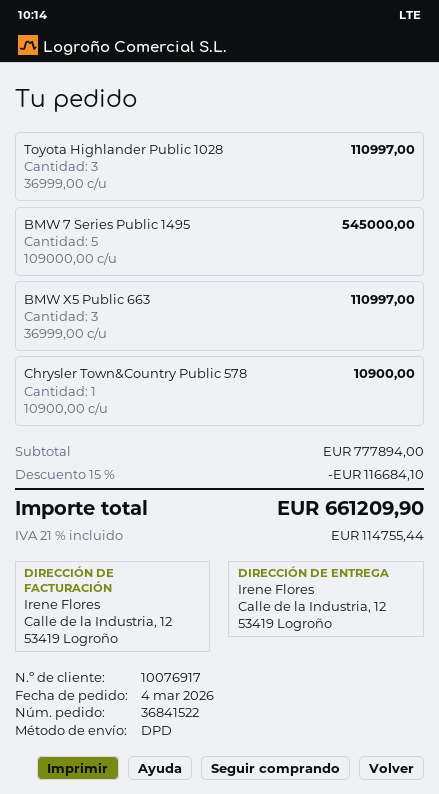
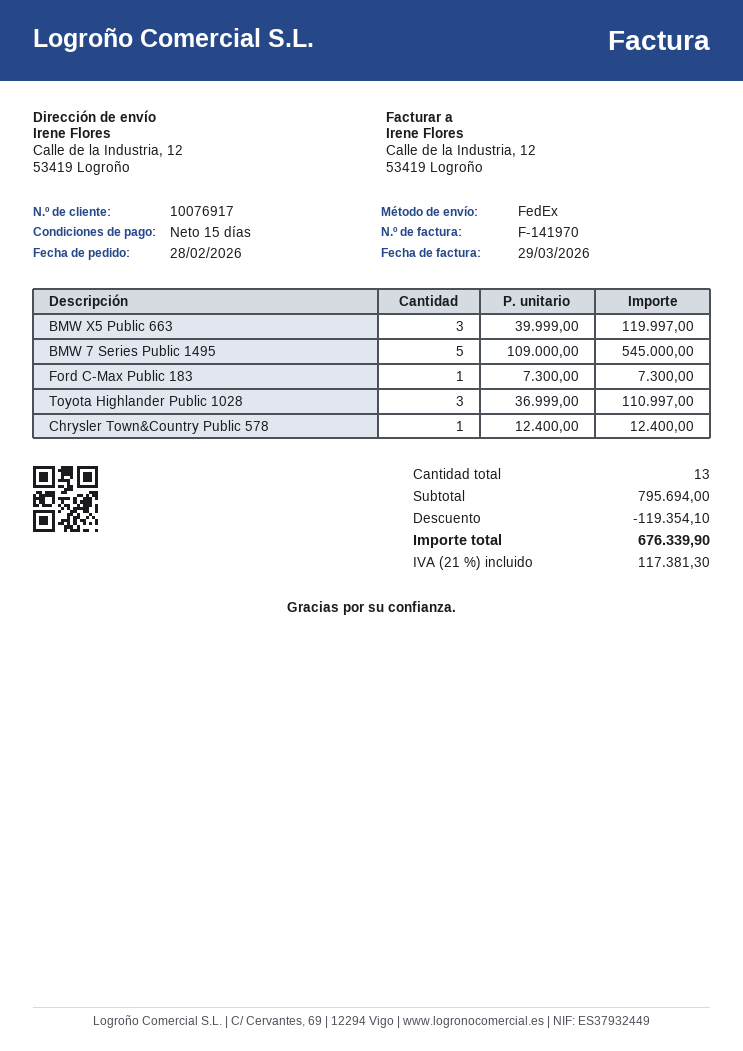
order date: 2026-03-04 -> 2026-02-28
shipping method: DPD -> FedEx
BMW X5 Public 663: 3 x 36999.00 = 110997.00 -> 3 x 39999.00 = 119997.00
Chrysler Town&Country Public 578: 1 x 10900.00 = 10900.00 -> 1 x 12400.00 = 12400.00
Ford C-Max Public 183: none -> 1 x 7300.00 = 7300.00
subtotal: 777894.00 -> 795694.00
discount: 116684.10 -> 119354.10
tax: 21% = 114755.44 -> 21% = 117381.30
total: 661209.90 -> 676339.90

